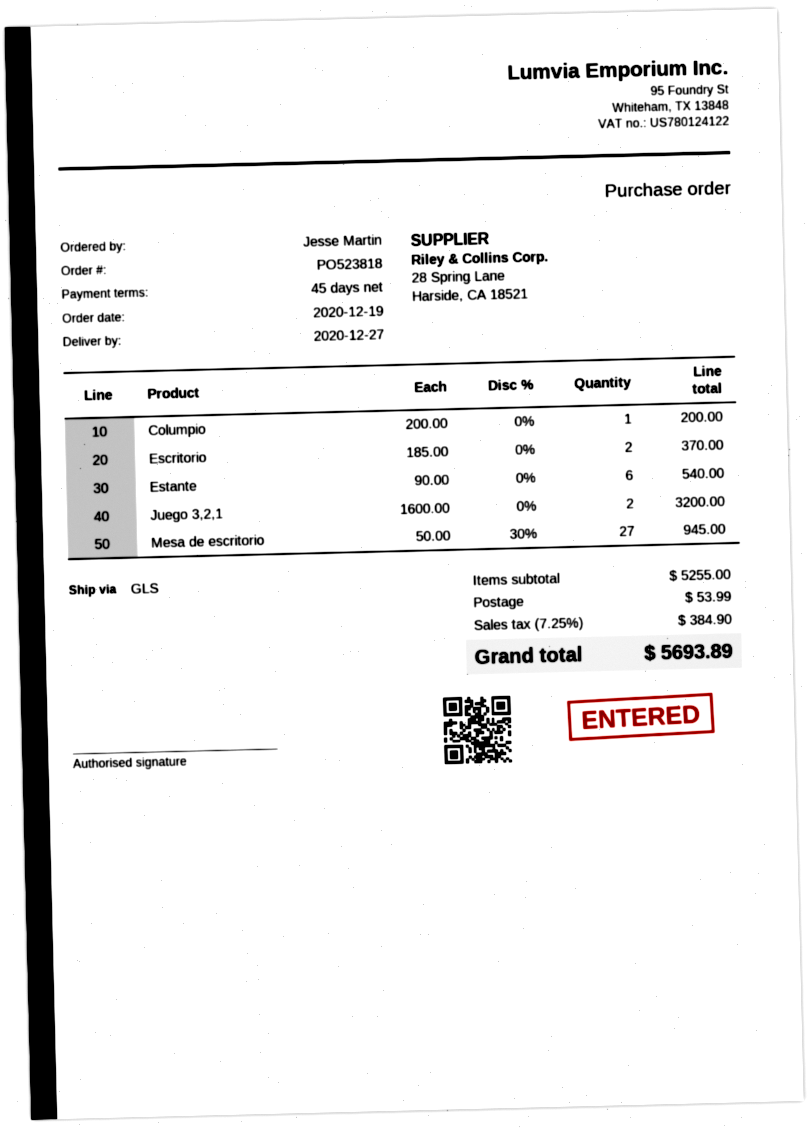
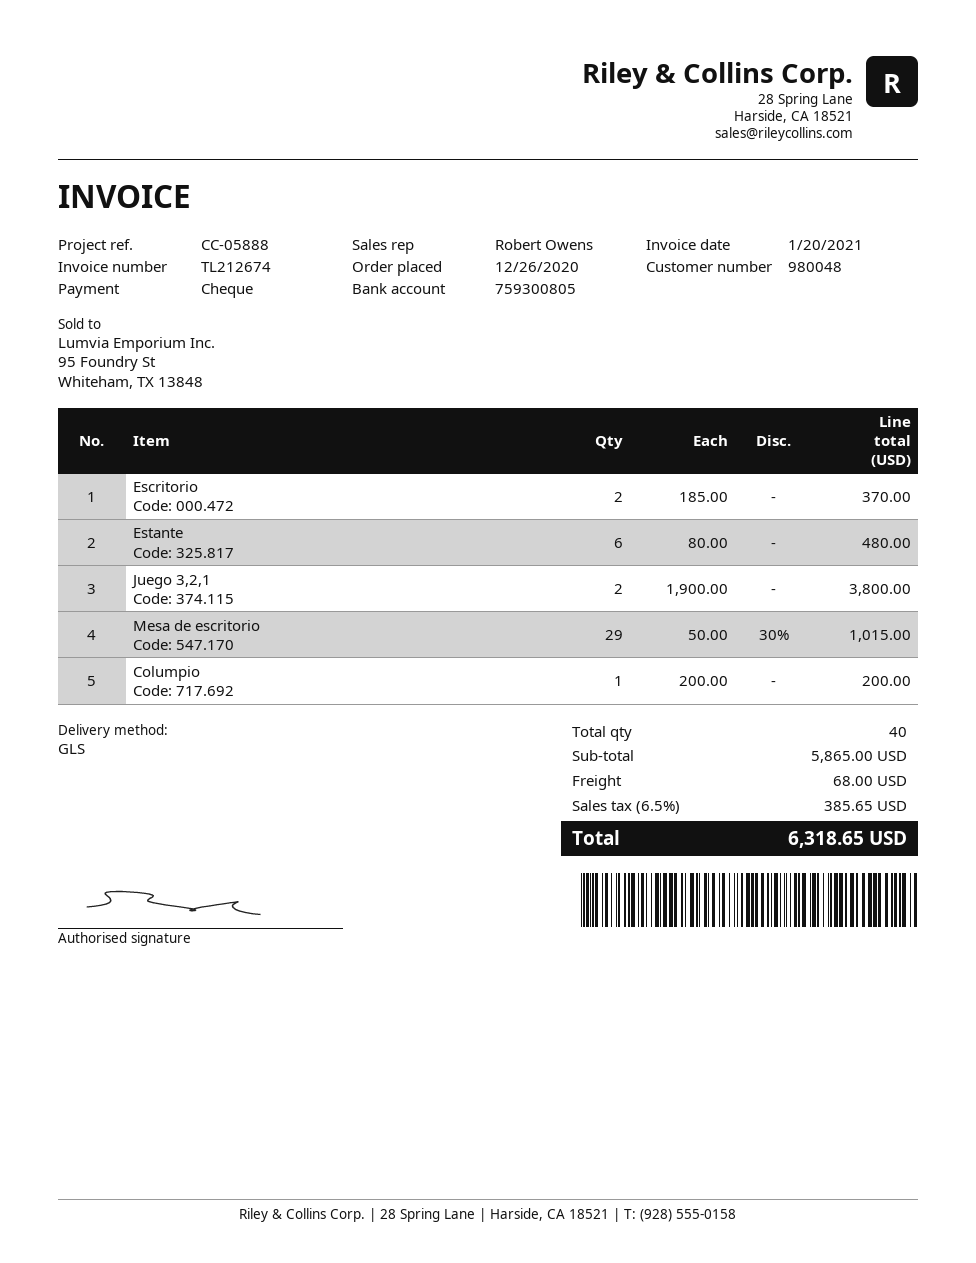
order date: 2020-12-19 -> 2020-12-26
Estante: 6 x 90.00 = 540.00 -> 6 x 80.00 = 480.00
Juego 3,2,1: 2 x 1600.00 = 3200.00 -> 2 x 1900.00 = 3800.00
Mesa de escritorio: 27 x 50.00 - 30% = 945.00 -> 29 x 50.00 - 30% = 1015.00
subtotal: 5255.00 -> 5865.00
shipping: 53.99 -> 68.00
tax: 7.25% = 384.90 -> 6.5% = 385.65
total: 5693.89 -> 6318.65

